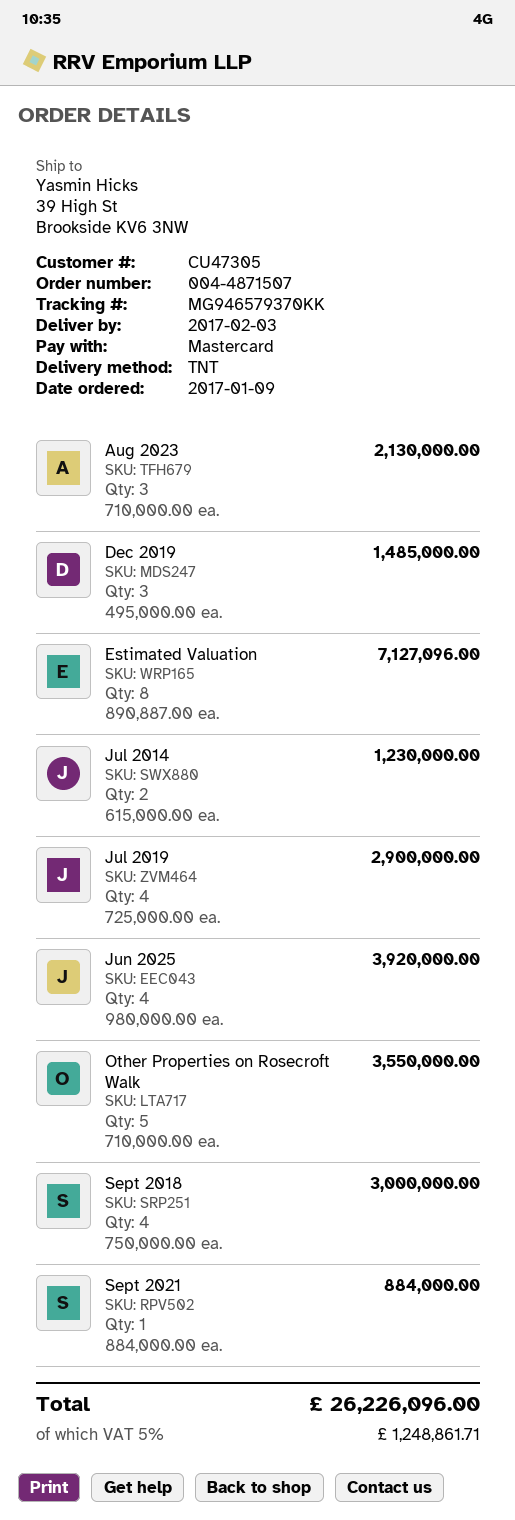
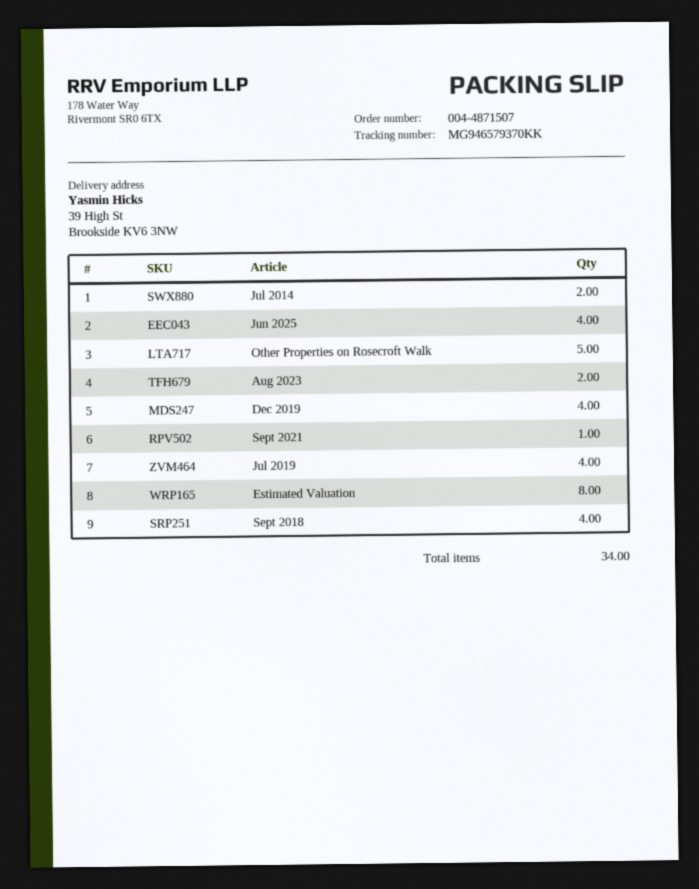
Aug 2023: 3 -> 2
Dec 2019: 3 -> 4

